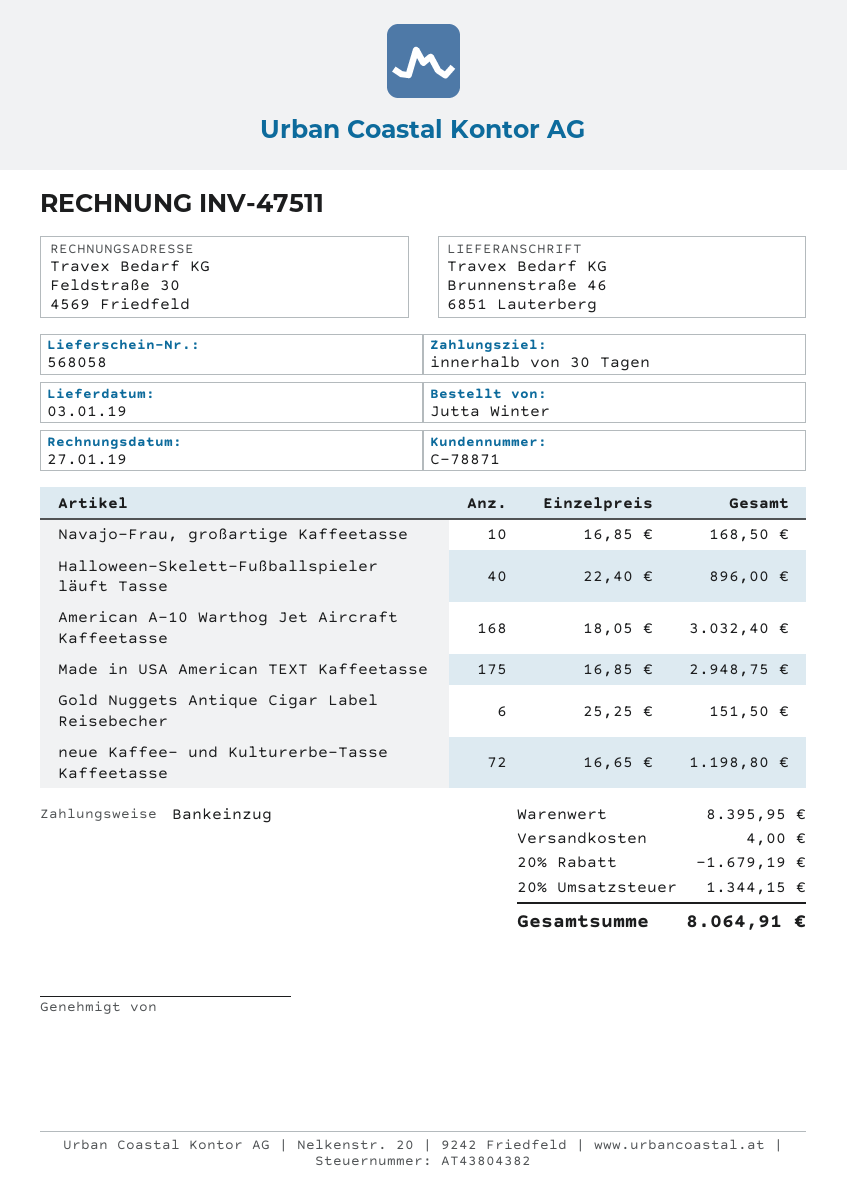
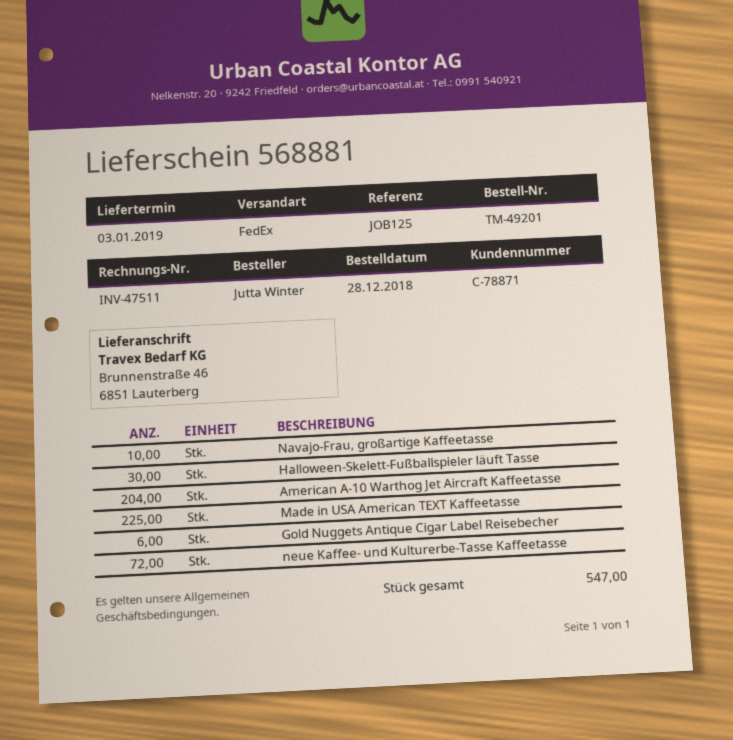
delivery note number: 568058 -> 568881
Halloween-Skelett-Fußballspieler läuft Tasse: 40 -> 30
American A-10 Warthog Jet Aircraft Kaffeetasse: 168 -> 204
Made in USA American TEXT Kaffeetasse: 175 -> 225

